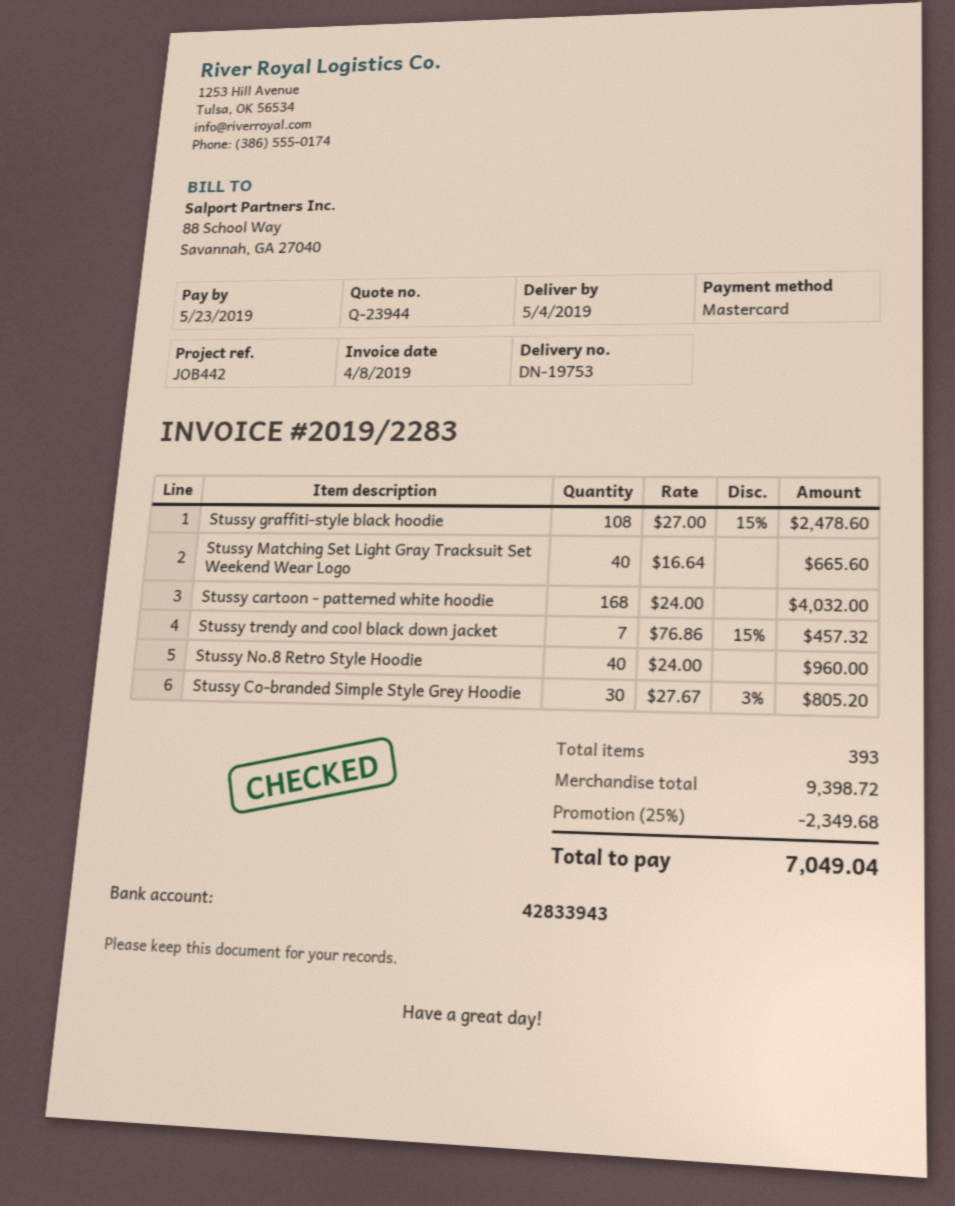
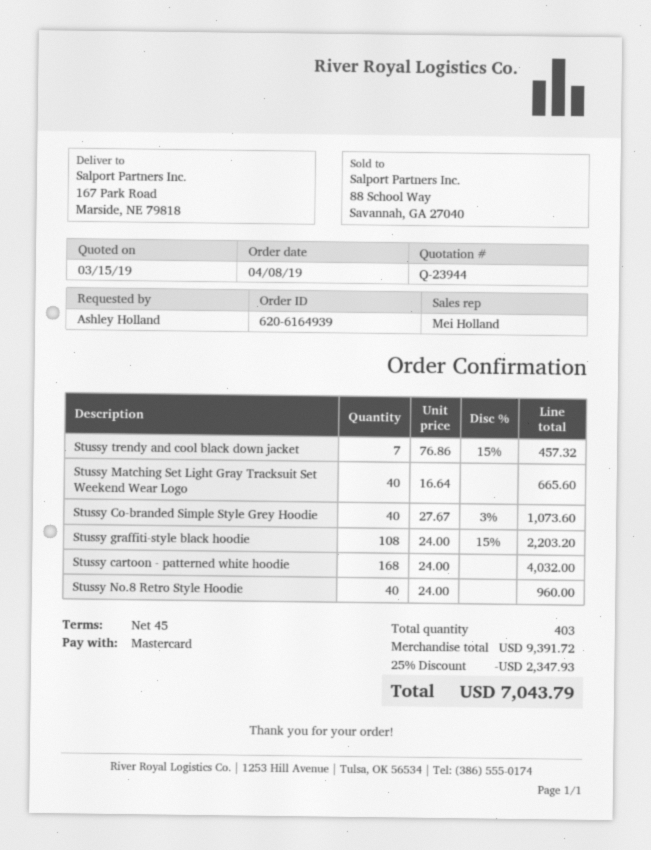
Stussy graffiti-style black hoodie: 108 x 27.00 - 15% = 2478.60 -> 108 x 24.00 - 15% = 2203.20
Stussy Co-branded Simple Style Grey Hoodie: 30 x 27.67 - 3% = 805.20 -> 40 x 27.67 - 3% = 1073.60
total quantity: 393 -> 403
subtotal: 9398.72 -> 9391.72
discount: 25% = 2349.68 -> 25% = 2347.93
total: 7049.04 -> 7043.79

